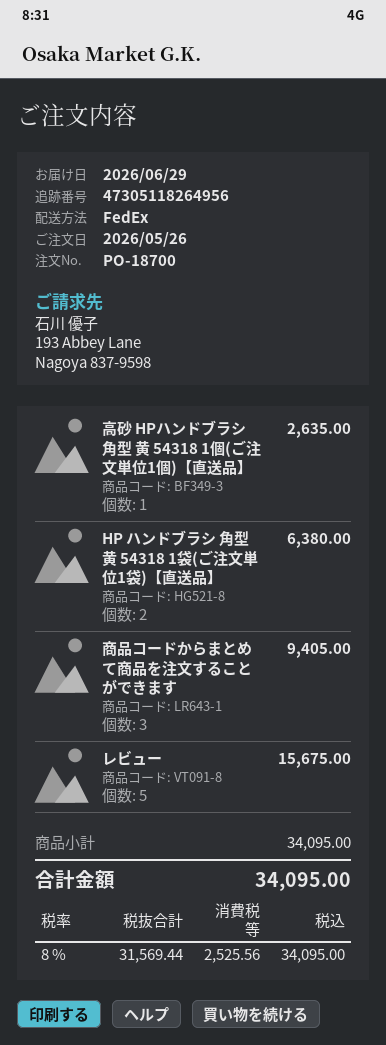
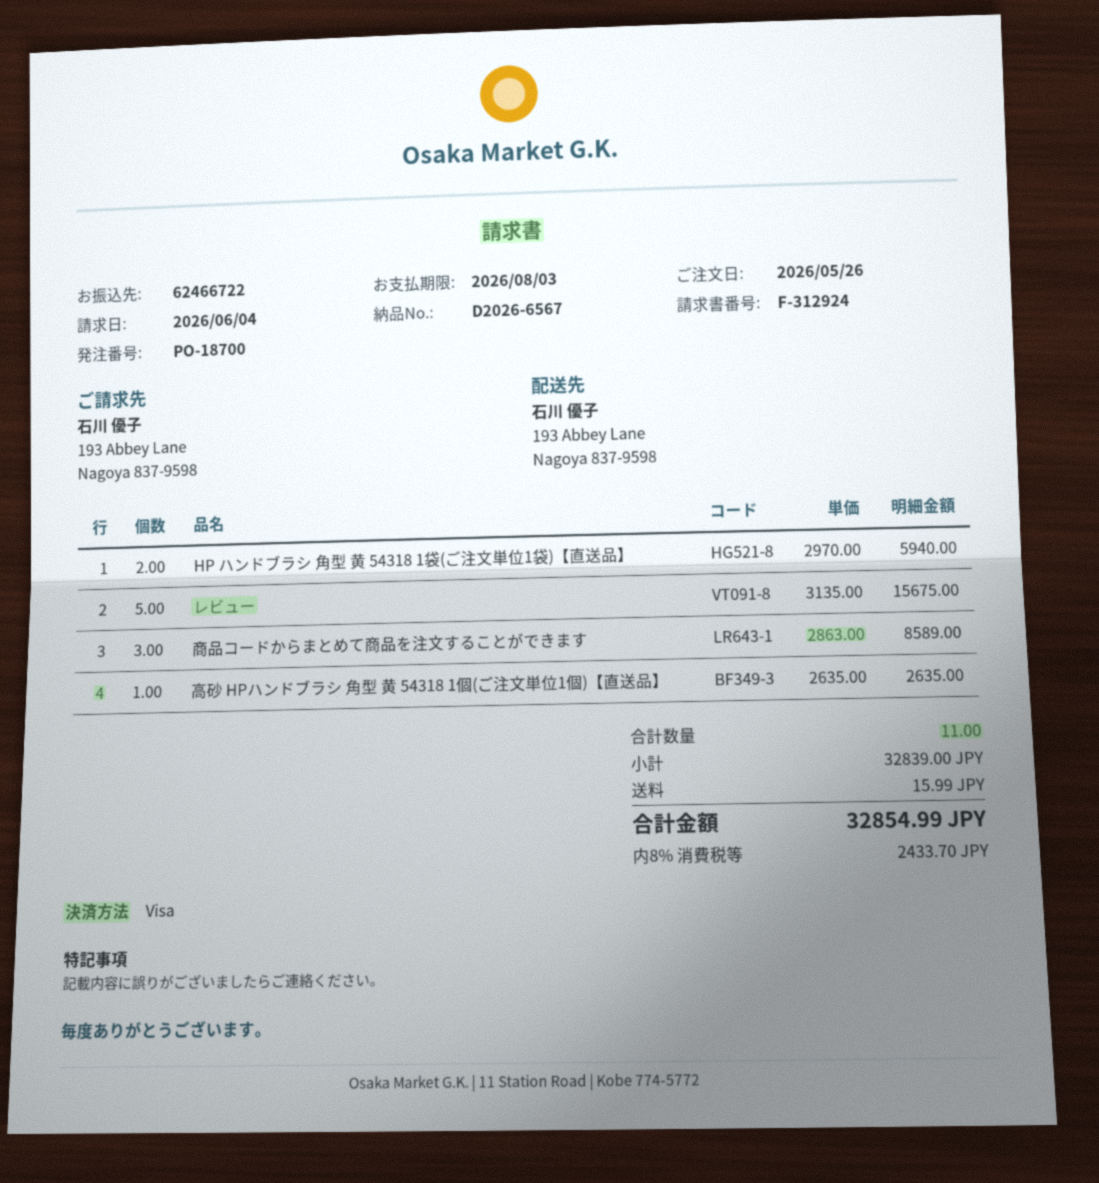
HP ハンドブラシ 角型 黄 54318 1袋(ご注文単位1袋)【直送品】: 2 for 6380.00 -> 2 for 5940.00
商品コードからまとめて商品を注文することができます: 3 for 9405.00 -> 3 for 8589.00
subtotal: 34095.00 -> 32839.00
shipping: none -> 15.99
tax: 8% = 2525.56 -> 8% = 2433.70
total: 34095.00 -> 32854.99

